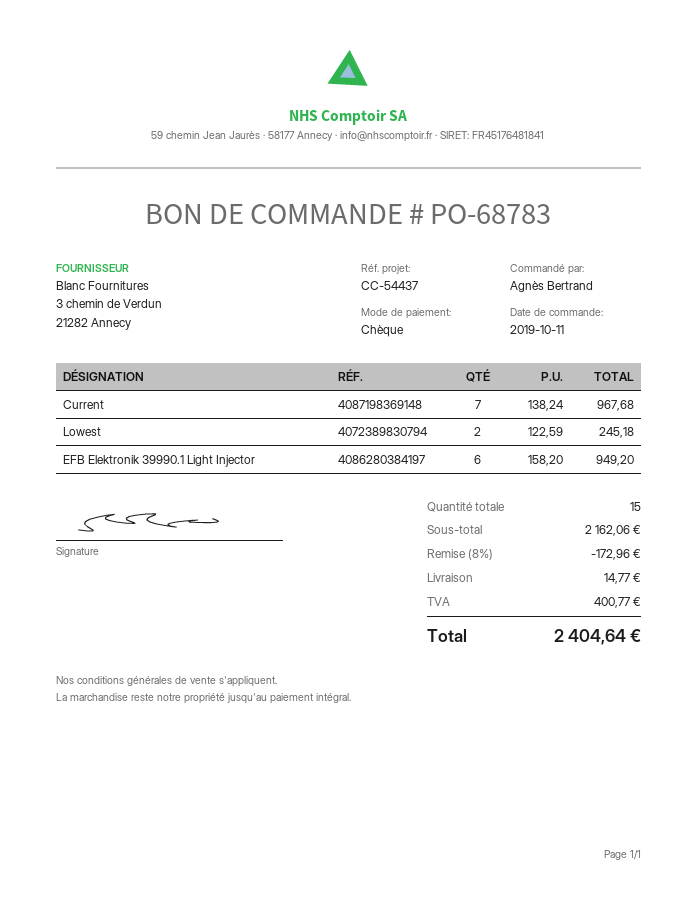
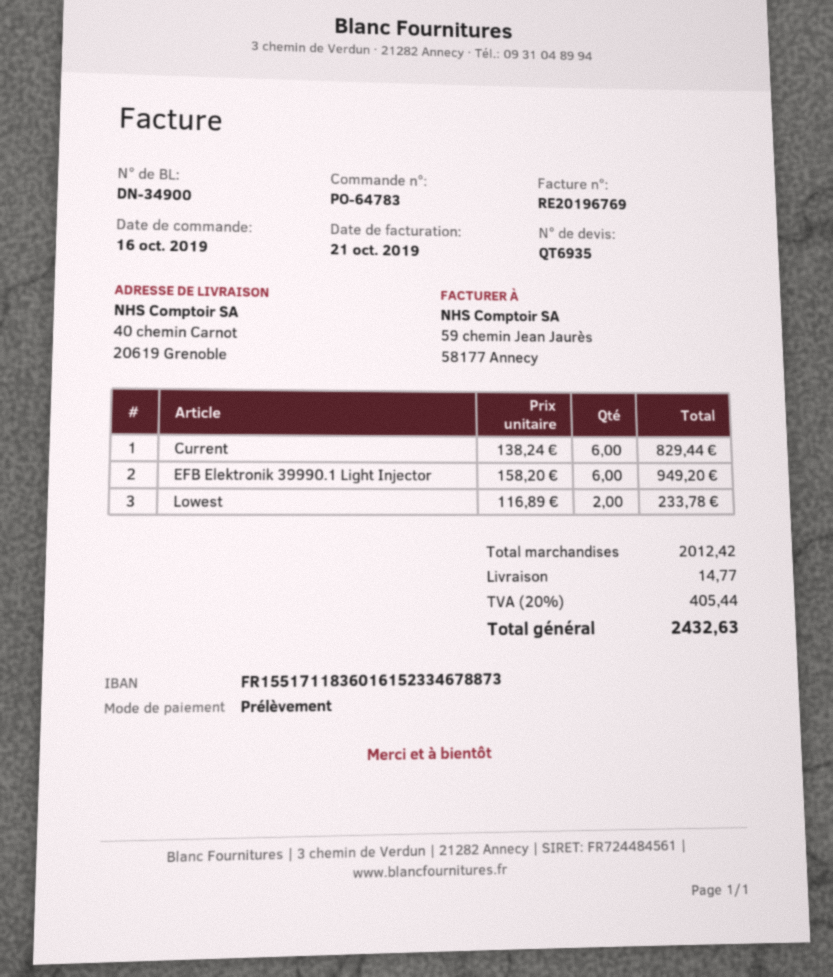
order number: PO-68783 -> PO-64783
order date: 2019-10-11 -> 2019-10-16
payment method: cheque -> direct debit
Current: 7 x 138.24 = 967.68 -> 6 x 138.24 = 829.44
Lowest: 2 x 122.59 = 245.18 -> 2 x 116.89 = 233.78
subtotal: 2162.06 -> 2012.42
discount: 8% = 172.96 -> none
tax: 400.77 -> 405.44
total: 2404.64 -> 2432.63

